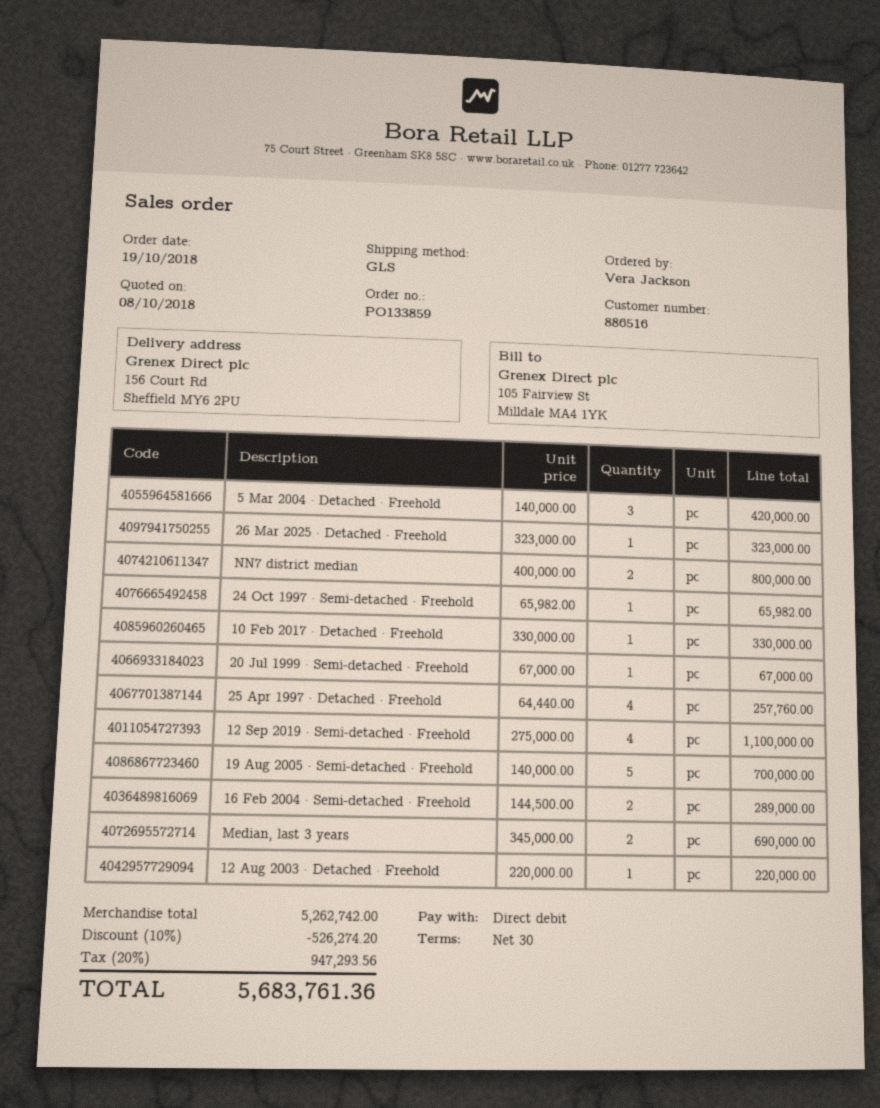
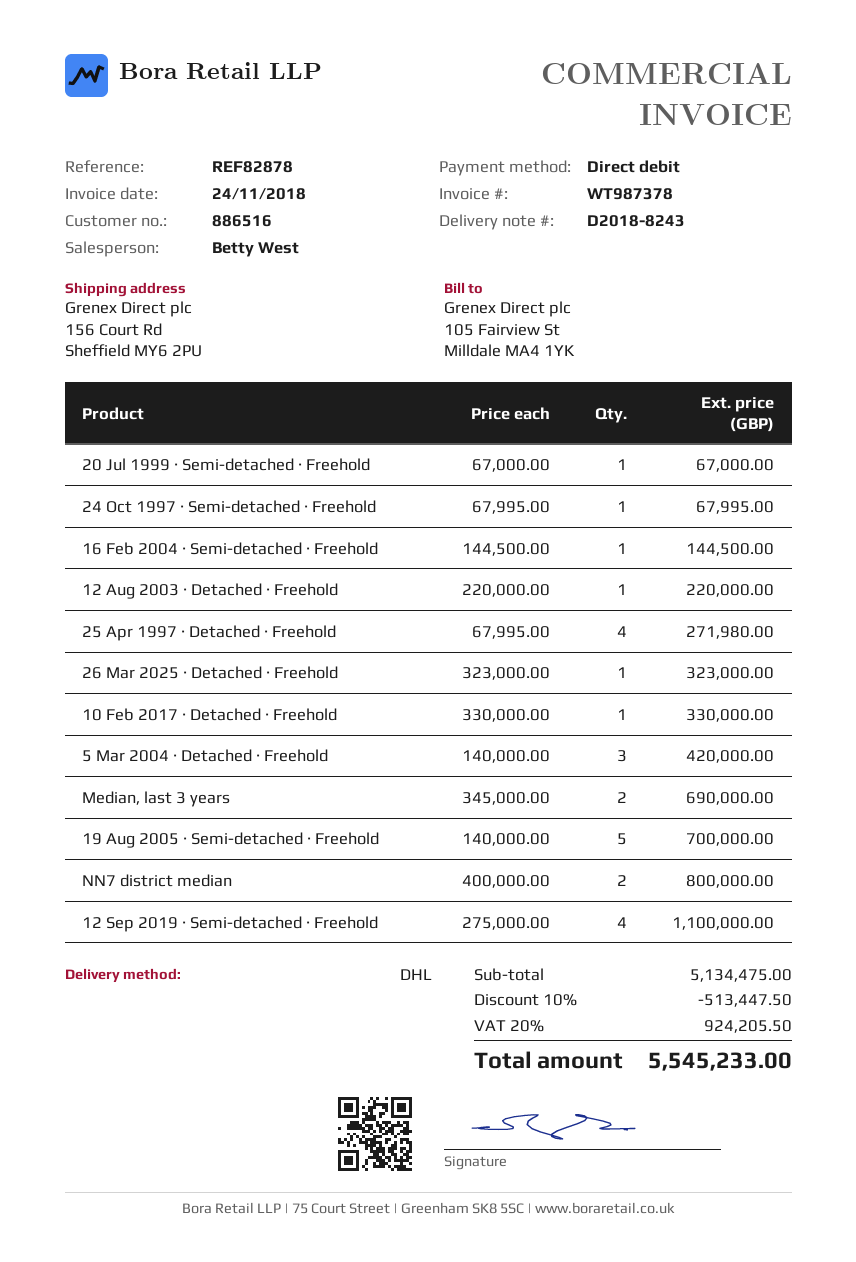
shipping method: GLS -> DHL
24 Oct 1997 · Semi-detached · Freehold: 1 x 65982.00 = 65982.00 -> 1 x 67995.00 = 67995.00
25 Apr 1997 · Detached · Freehold: 4 x 64440.00 = 257760.00 -> 4 x 67995.00 = 271980.00
16 Feb 2004 · Semi-detached · Freehold: 2 x 144500.00 = 289000.00 -> 1 x 144500.00 = 144500.00
subtotal: 5262742.00 -> 5134475.00
discount: 10% = 526274.20 -> 10% = 513447.50
tax: 20% = 947293.56 -> 20% = 924205.50
total: 5683761.36 -> 5545233.00

